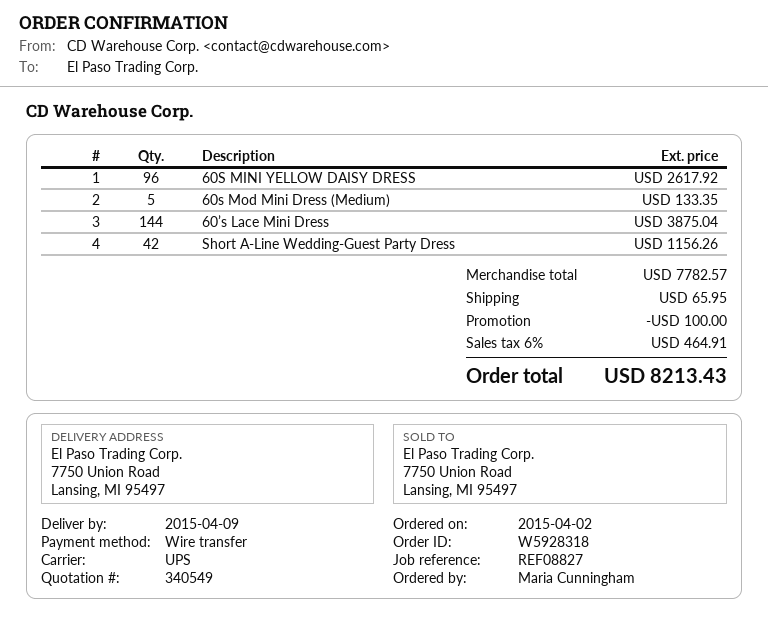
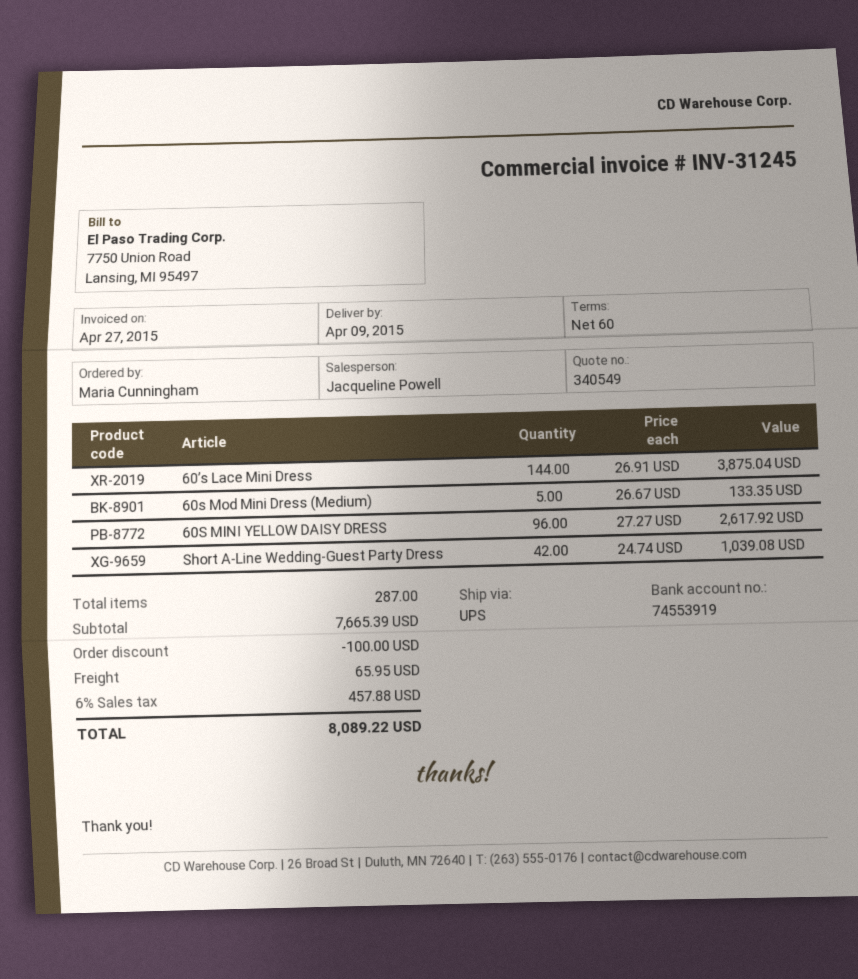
Short A-Line Wedding-Guest Party Dress: 42 for 1156.26 -> 42 for 1039.08
subtotal: 7782.57 -> 7665.39
tax: 6% = 464.91 -> 6% = 457.88
total: 8213.43 -> 8089.22

